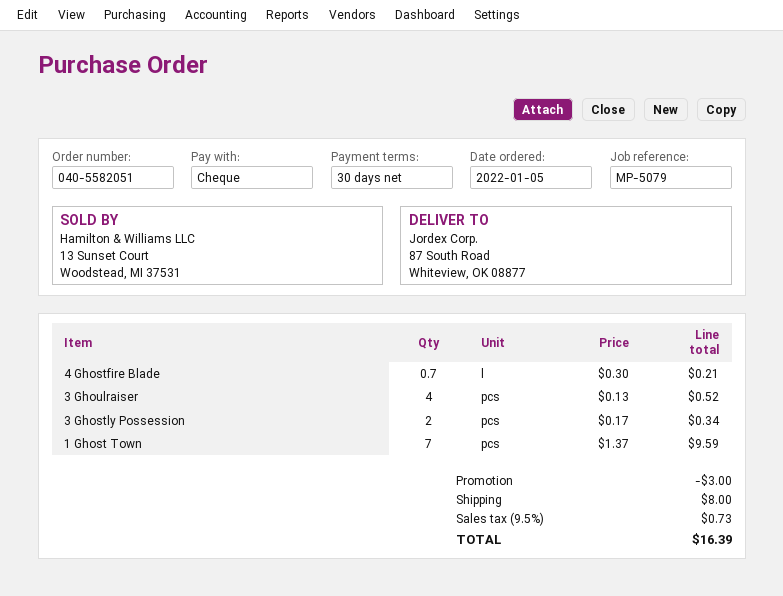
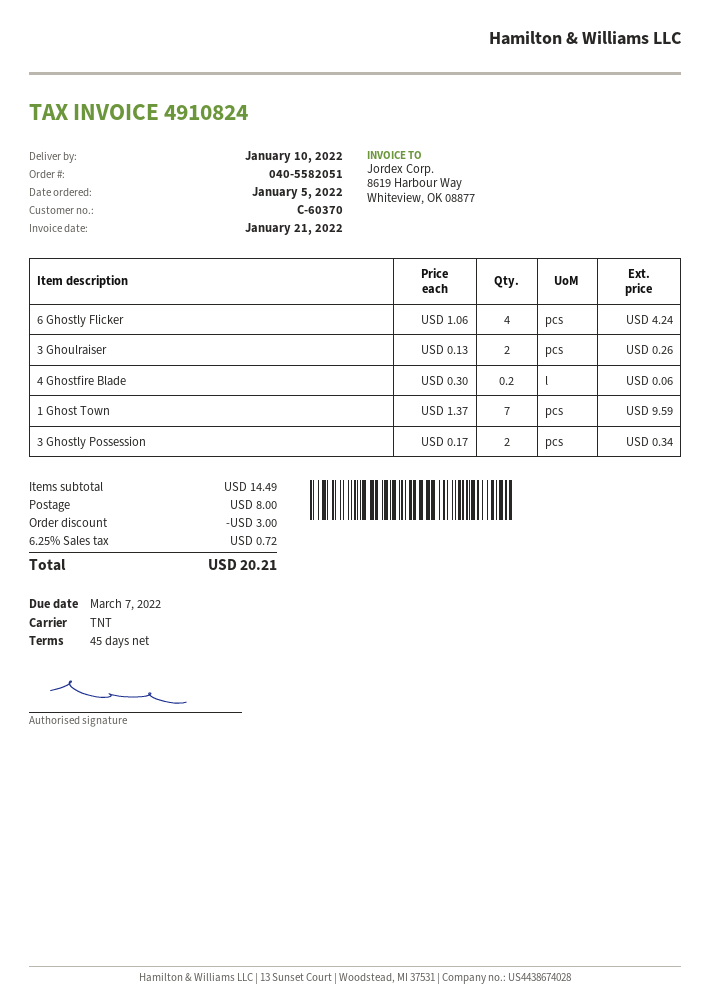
payment terms: 30 days -> 45 days
4 Ghostfire Blade: 0.7 x 0.30 = 0.21 -> 0.2 x 0.30 = 0.06
3 Ghoulraiser: 4 x 0.13 = 0.52 -> 2 x 0.13 = 0.26
6 Ghostly Flicker: none -> 4 x 1.06 = 4.24
tax: 9.5% = 0.73 -> 6.25% = 0.72
total: 16.39 -> 20.21

